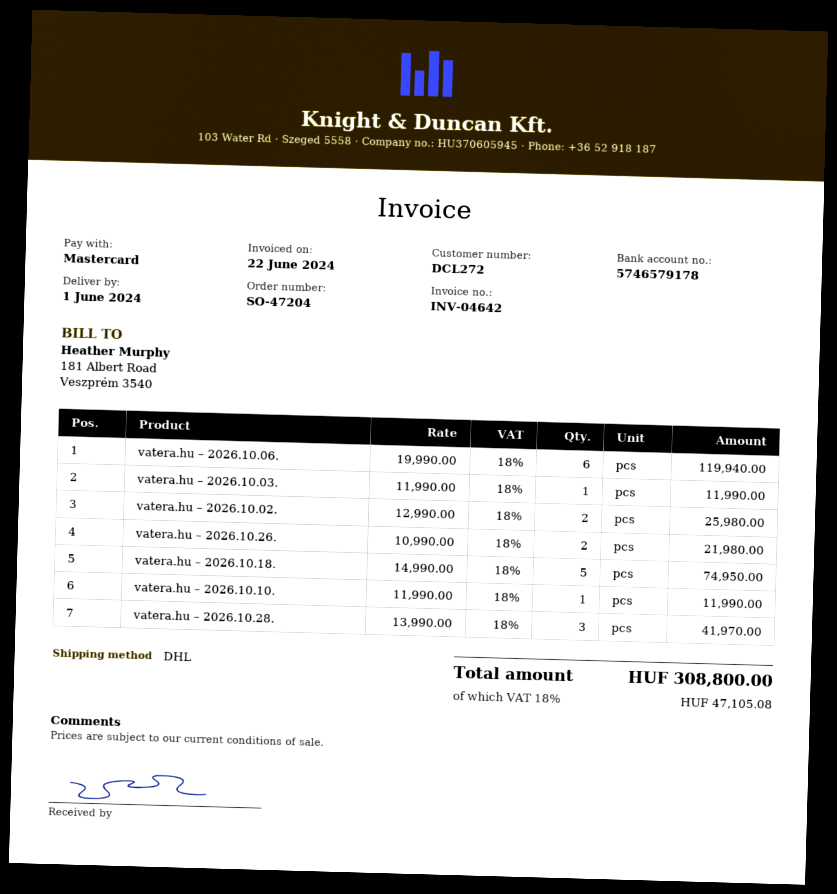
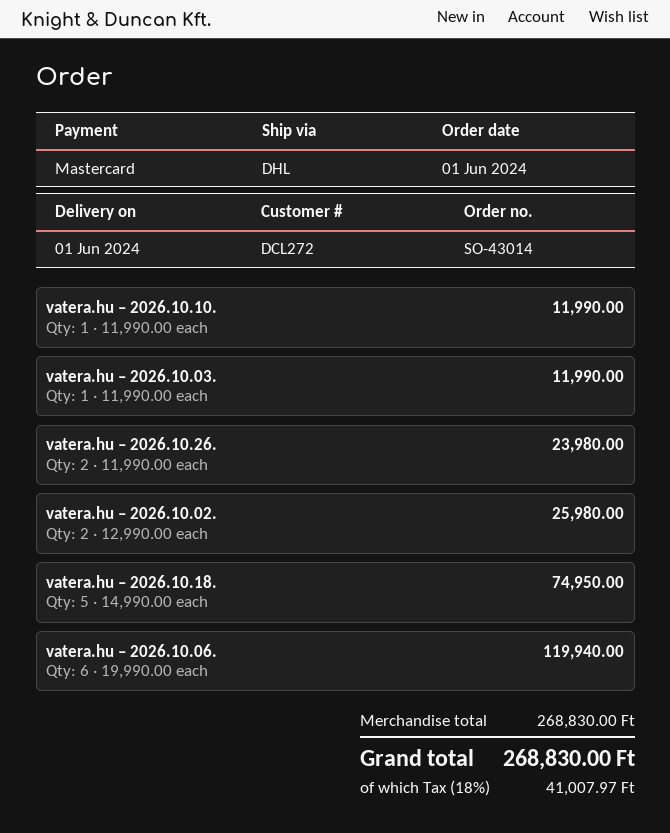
order number: SO-47204 -> SO-43014
vatera.hu – 2026.10.26.: 2 x 10990.00 = 21980.00 -> 2 x 11990.00 = 23980.00
vatera.hu – 2026.10.28.: 3 x 13990.00 = 41970.00 -> none
tax: 18% = 47105.08 -> 18% = 41007.97
total: 308800.00 -> 268830.00

